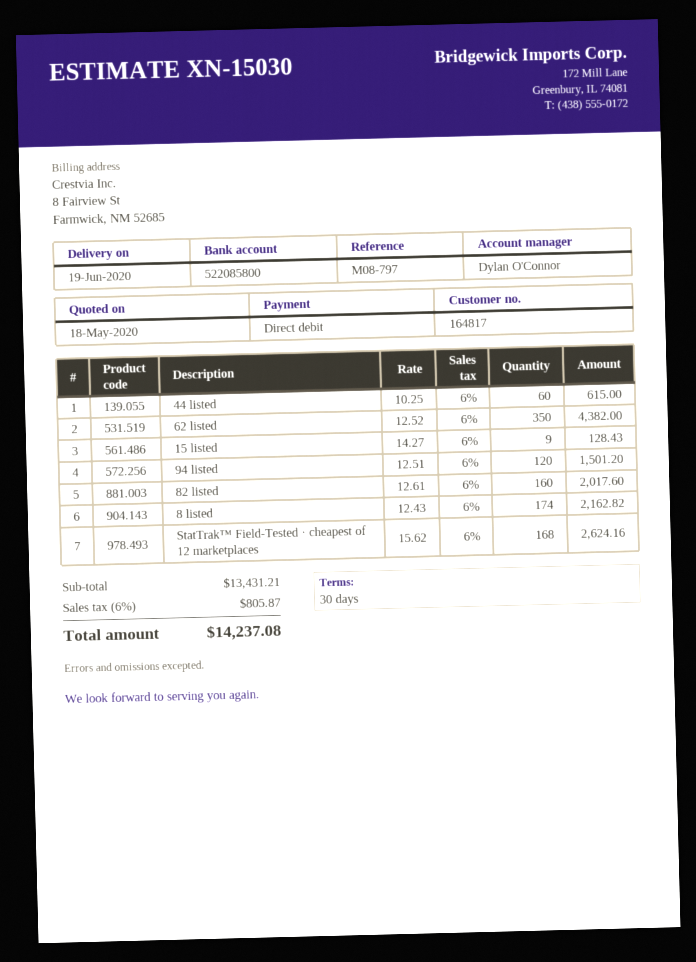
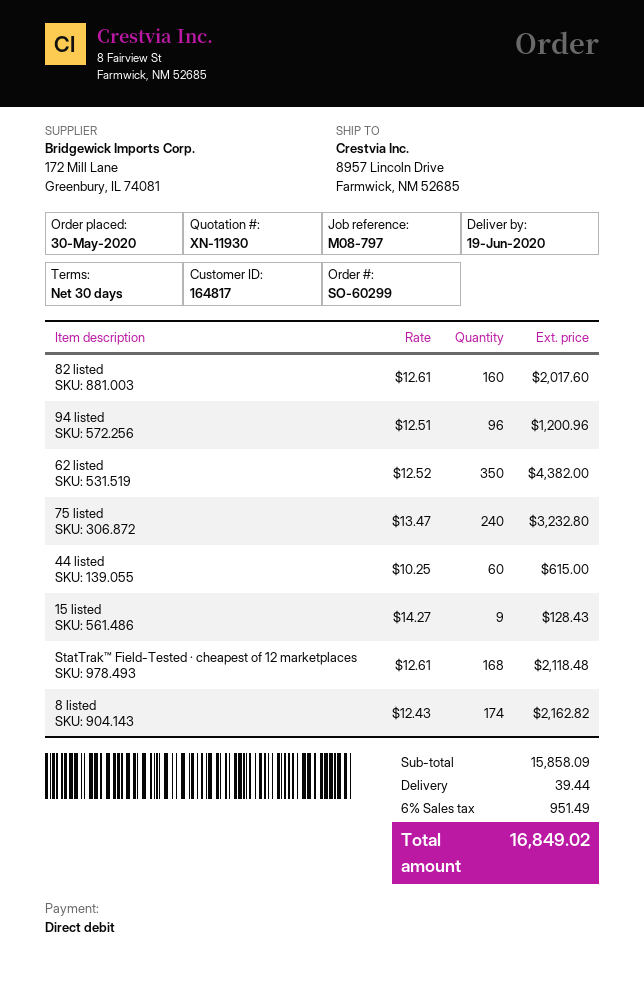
quote number: XN-15030 -> XN-11930
94 listed: 120 x 12.51 = 1501.20 -> 96 x 12.51 = 1200.96
StatTrak™ Field-Tested · cheapest of 12 marketplaces: 168 x 15.62 = 2624.16 -> 168 x 12.61 = 2118.48
75 listed: none -> 240 x 13.47 = 3232.80
subtotal: 13431.21 -> 15858.09
shipping: none -> 39.44
tax: 6% = 805.87 -> 6% = 951.49
total: 14237.08 -> 16849.02

